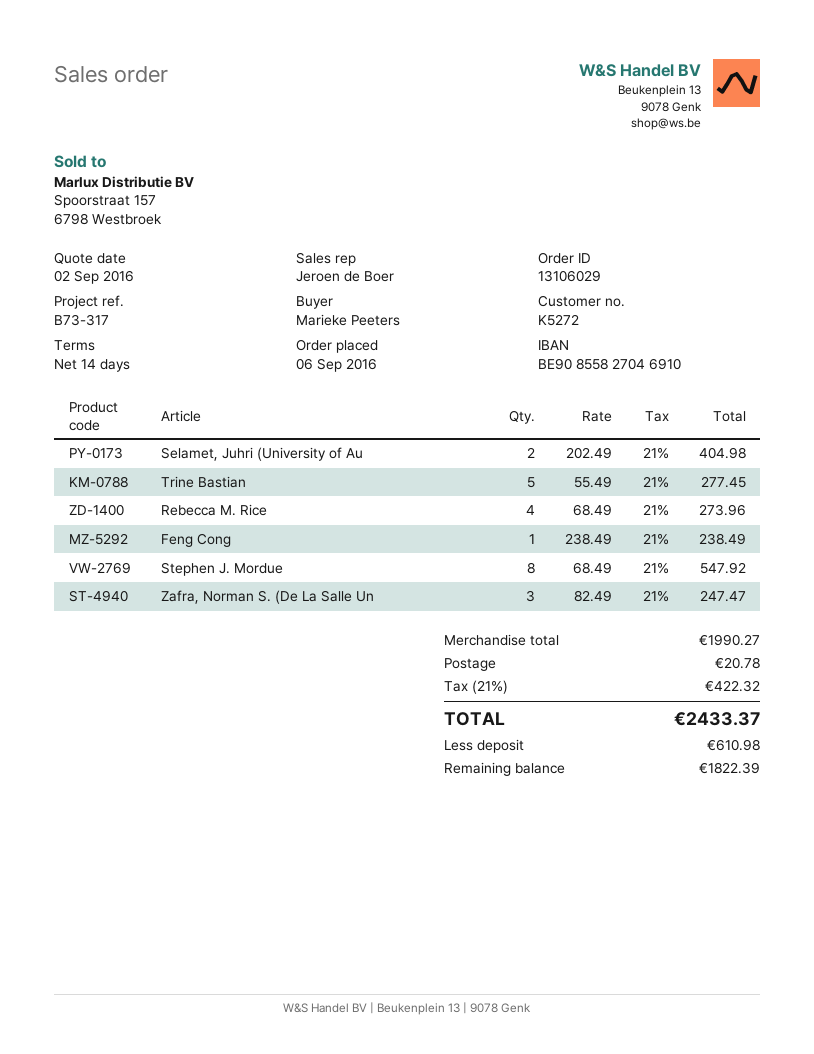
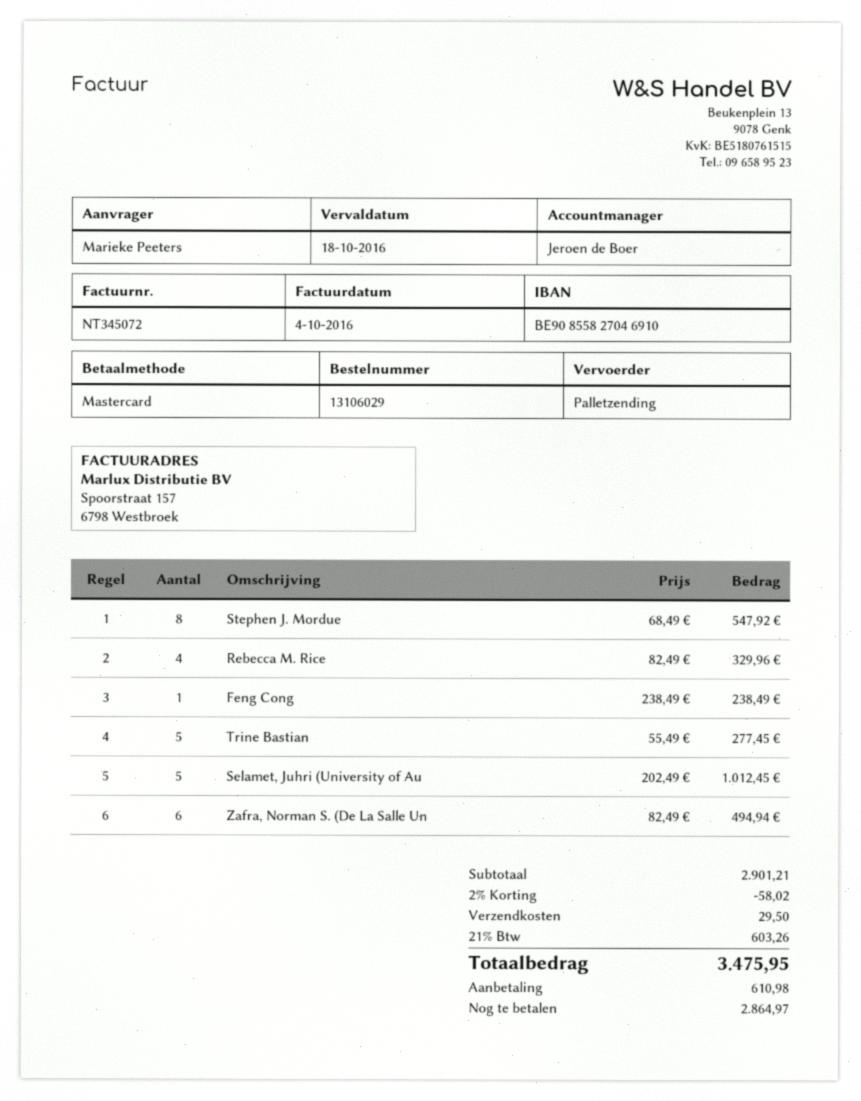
Selamet, Juhri (University of Au: 2 x 202.49 = 404.98 -> 5 x 202.49 = 1012.45
Rebecca M. Rice: 4 x 68.49 = 273.96 -> 4 x 82.49 = 329.96
Zafra, Norman S. (De La Salle Un: 3 x 82.49 = 247.47 -> 6 x 82.49 = 494.94
subtotal: 1990.27 -> 2901.21
discount: none -> 2% = 58.02
shipping: 20.78 -> 29.50
tax: 21% = 422.32 -> 21% = 603.26
total: 2433.37 -> 3475.95
balance: 1822.39 -> 2864.97

